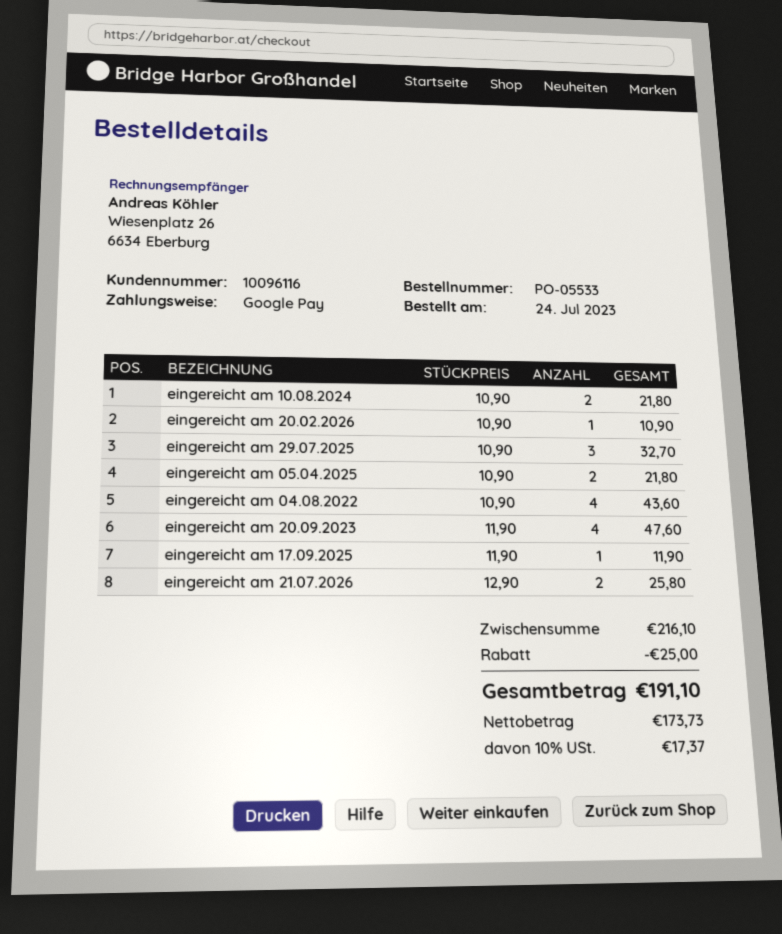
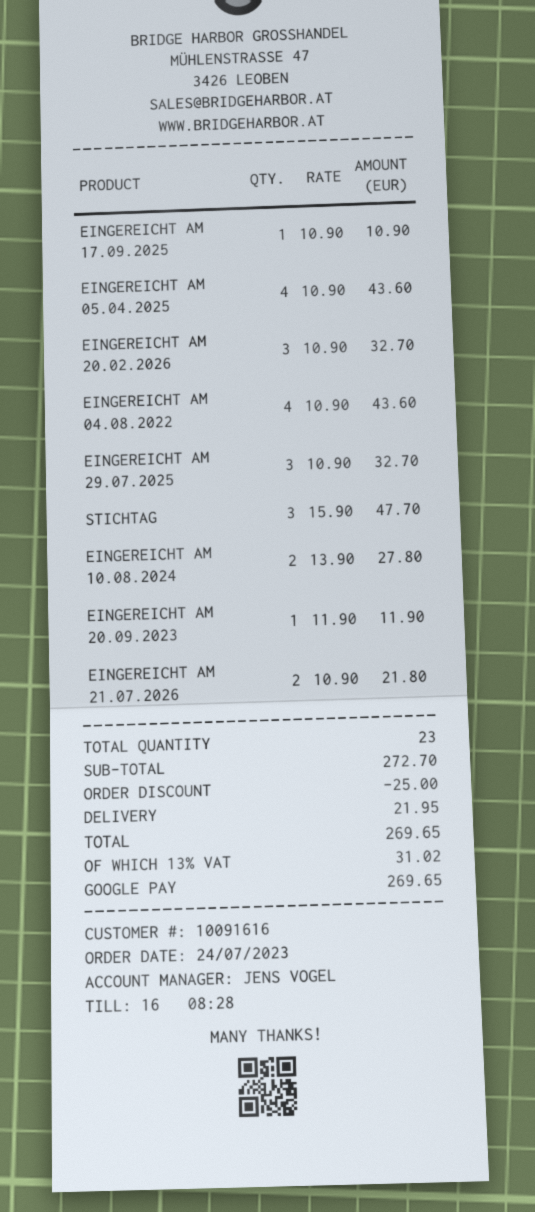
customer number: 10096116 -> 10091616
eingereicht am 10.08.2024: 2 x 10.90 = 21.80 -> 2 x 13.90 = 27.80
eingereicht am 20.02.2026: 1 x 10.90 = 10.90 -> 3 x 10.90 = 32.70
eingereicht am 05.04.2025: 2 x 10.90 = 21.80 -> 4 x 10.90 = 43.60
eingereicht am 20.09.2023: 4 x 11.90 = 47.60 -> 1 x 11.90 = 11.90
eingereicht am 17.09.2025: 1 x 11.90 = 11.90 -> 1 x 10.90 = 10.90
eingereicht am 21.07.2026: 2 x 12.90 = 25.80 -> 2 x 10.90 = 21.80
STICHTAG: none -> 3 x 15.90 = 47.70
subtotal: 216.10 -> 272.70
shipping: none -> 21.95
tax: 10% = 17.37 -> 13% = 31.02
total: 191.10 -> 269.65

